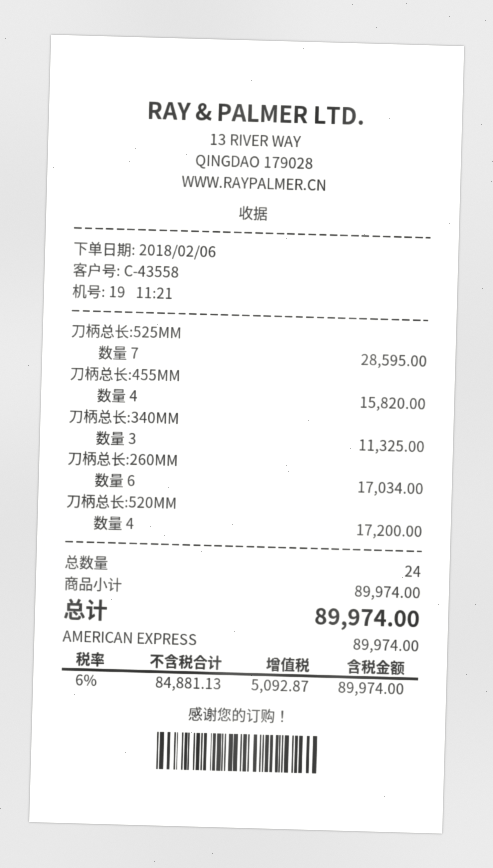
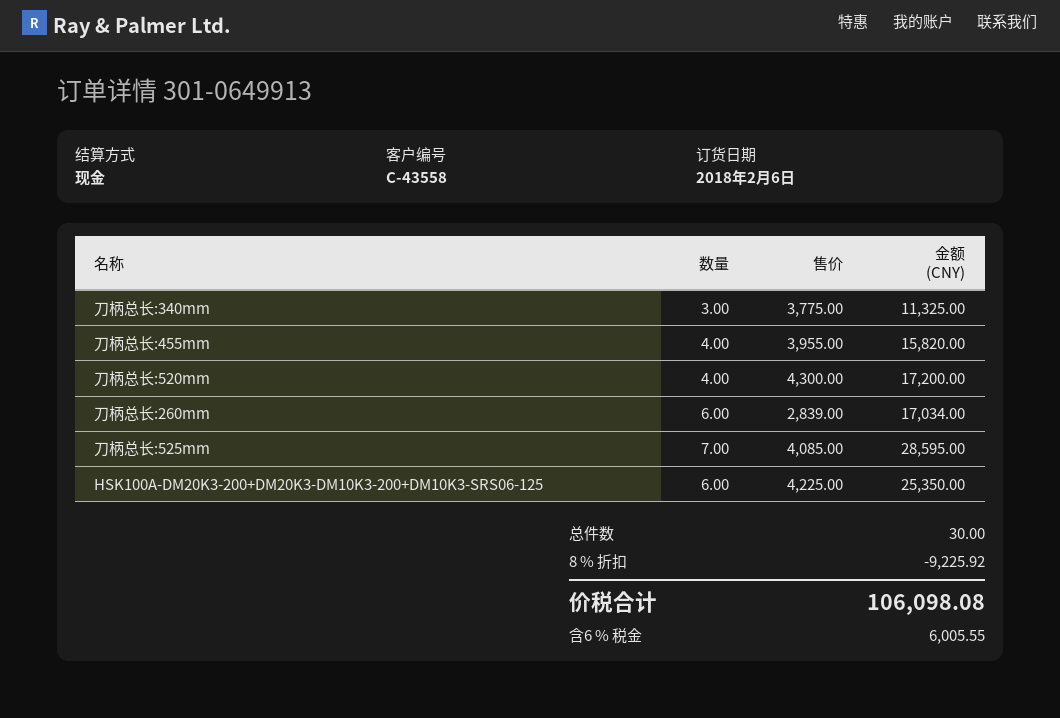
payment method: American Express -> cash
HSK100A-DM20K3-200+DM20K3-DM10K3-200+DM10K3-SRS06-125: none -> 6 for 25350.00
total quantity: 24 -> 30
discount: none -> 8% = 9225.92
tax: 6% = 5092.87 -> 6% = 6005.55
total: 89974.00 -> 106098.08

